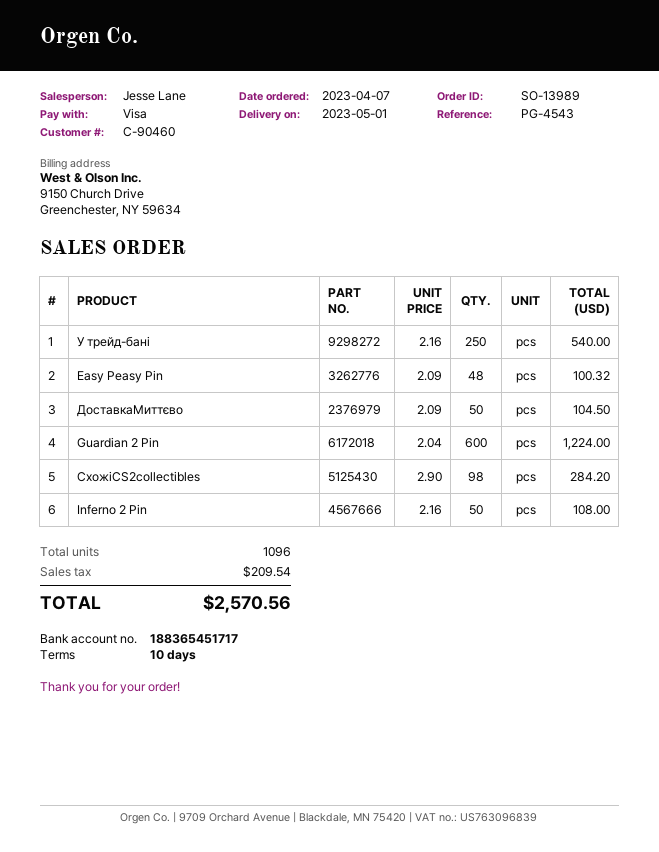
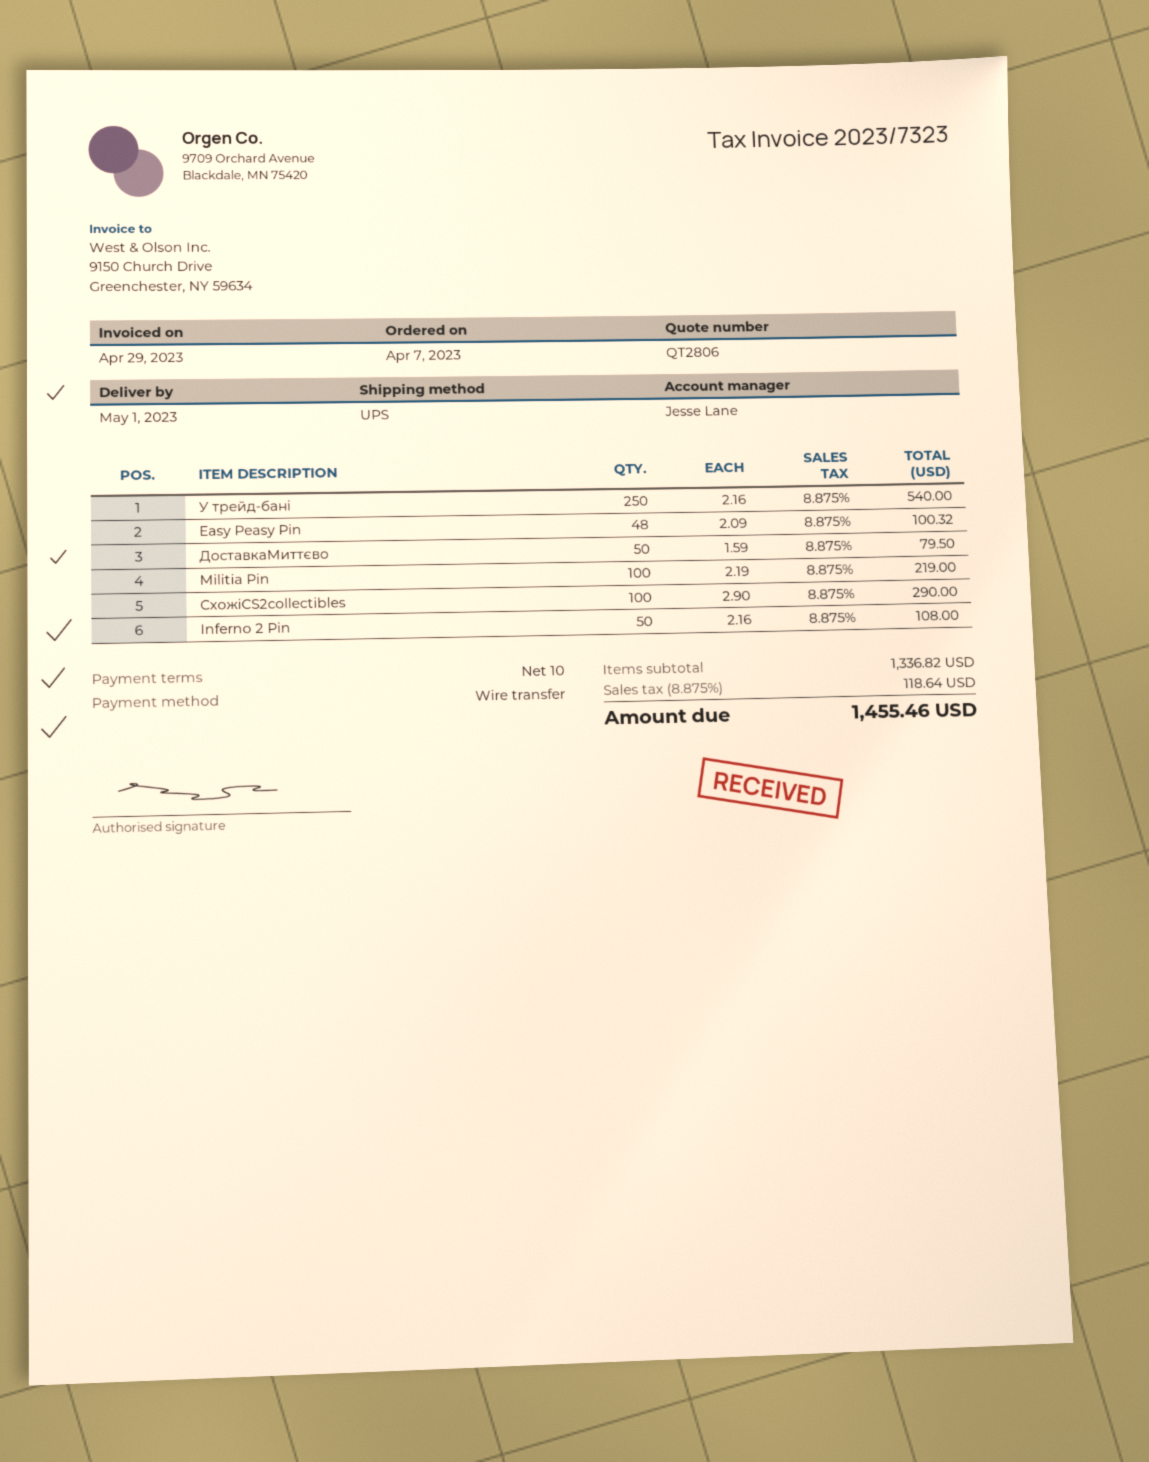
payment method: Visa -> bank transfer
ДоставкаМиттєво: 50 x 2.09 = 104.50 -> 50 x 1.59 = 79.50
Guardian 2 Pin: 600 x 2.04 = 1224.00 -> none
СхожіCS2collectibles: 98 x 2.90 = 284.20 -> 100 x 2.90 = 290.00
Militia Pin: none -> 100 x 2.19 = 219.00
tax: 209.54 -> 118.64
total: 2570.56 -> 1455.46

